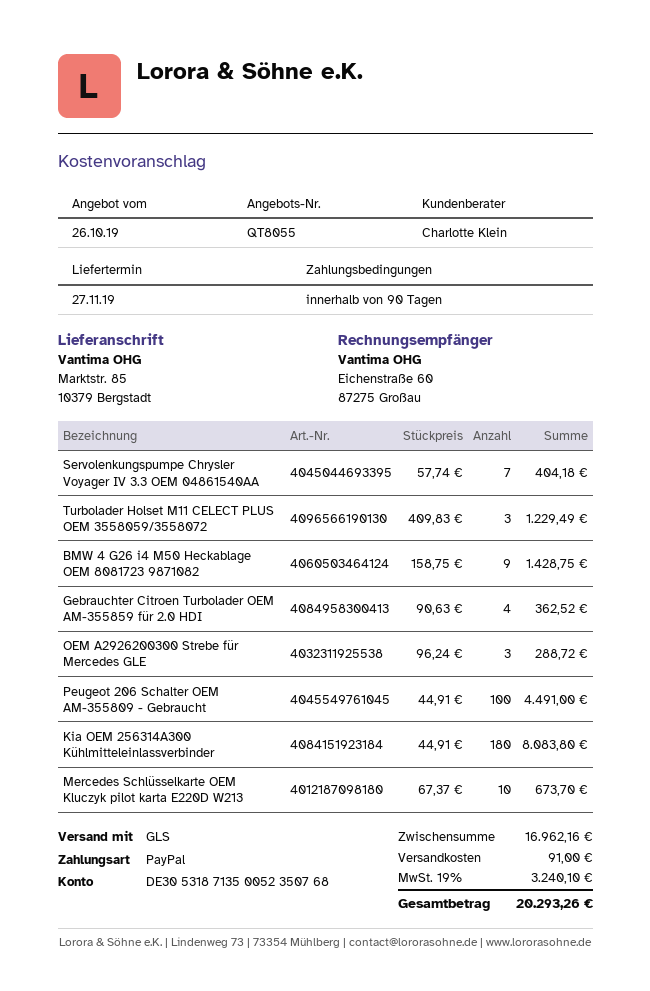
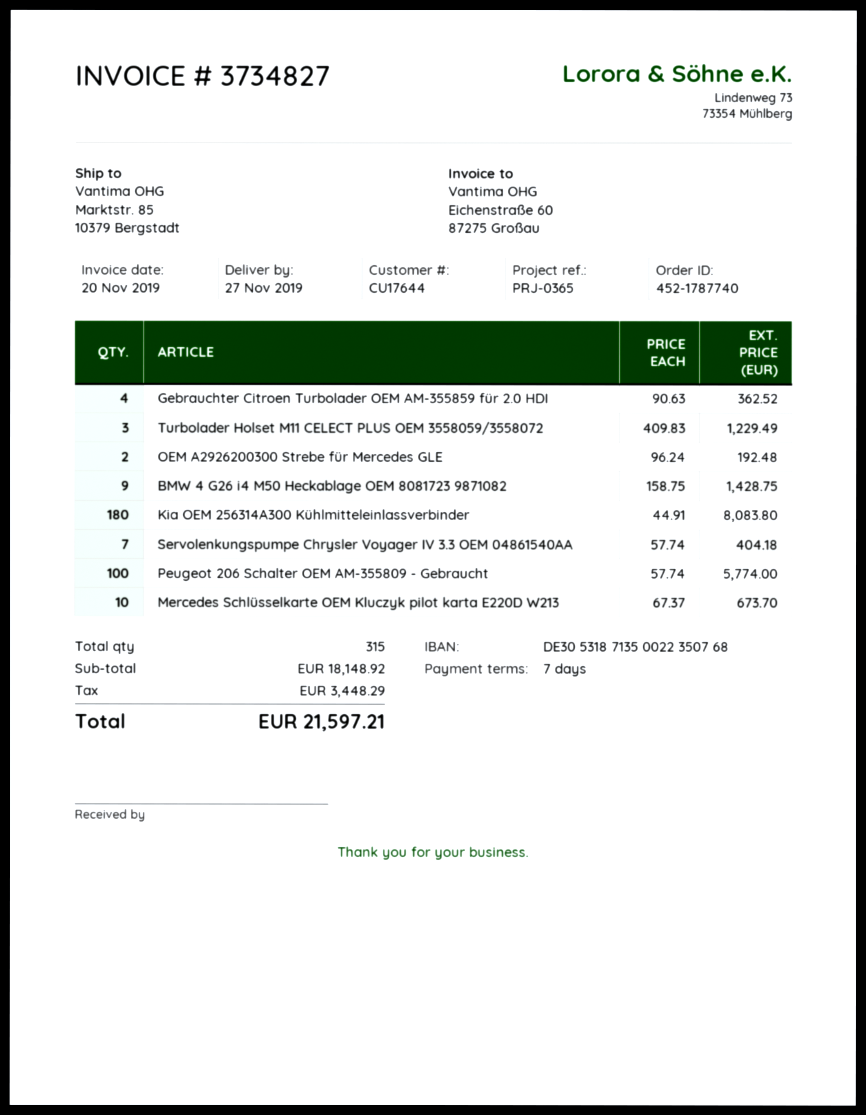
payment terms: 90 days -> 7 days
bank account: DE30531871350052350768 -> DE30531871350022350768
OEM A2926200300 Strebe für Mercedes GLE: 3 x 96.24 = 288.72 -> 2 x 96.24 = 192.48
Peugeot 206 Schalter OEM AM-355809 - Gebraucht: 100 x 44.91 = 4491.00 -> 100 x 57.74 = 5774.00
subtotal: 16962.16 -> 18148.92
shipping: 91.00 -> none
tax: 3240.10 -> 3448.29
total: 20293.26 -> 21597.21

